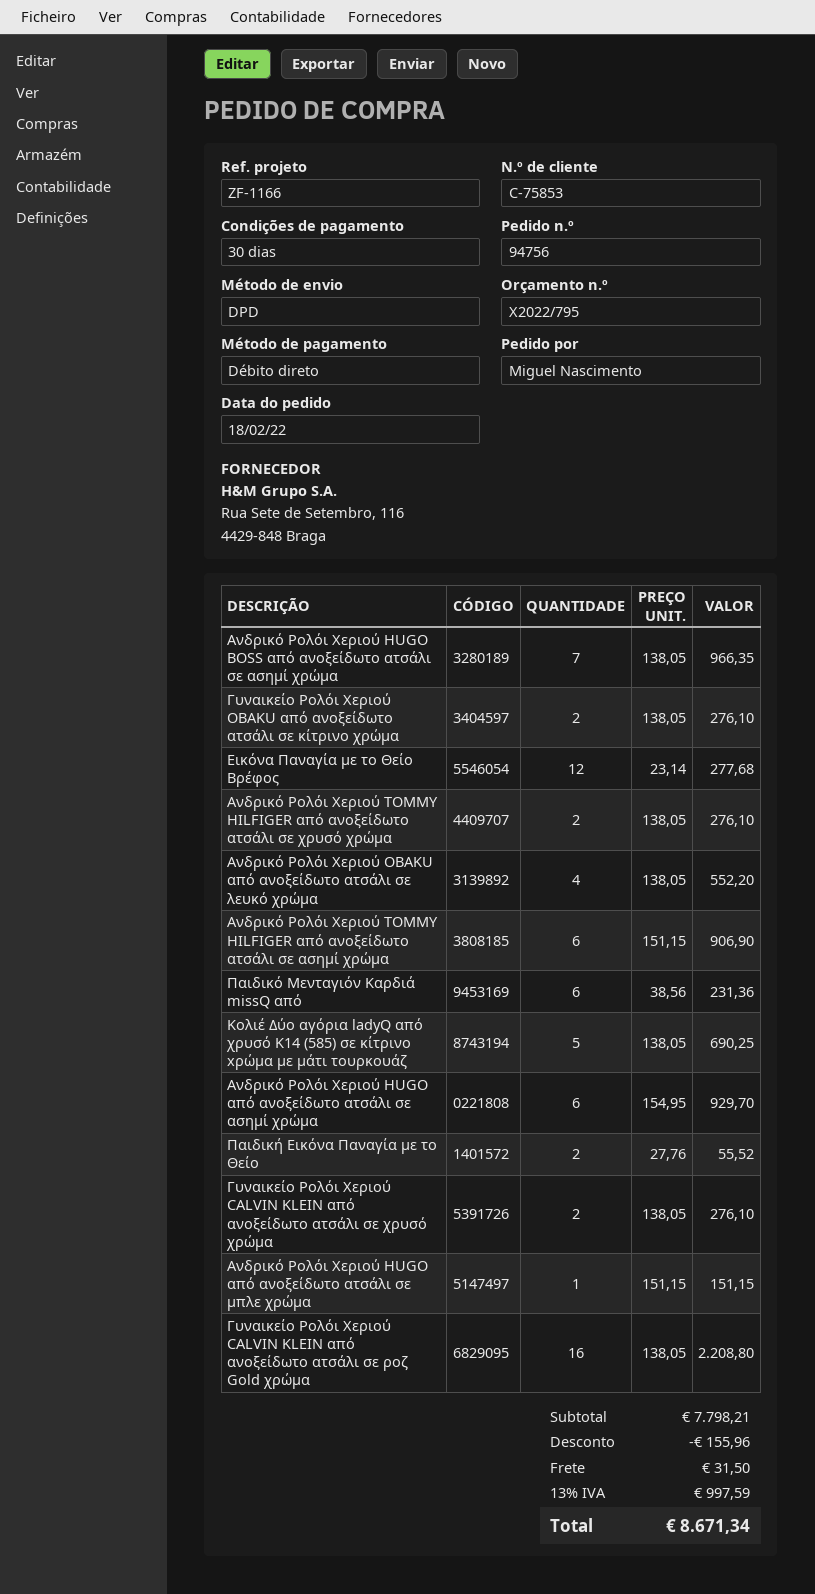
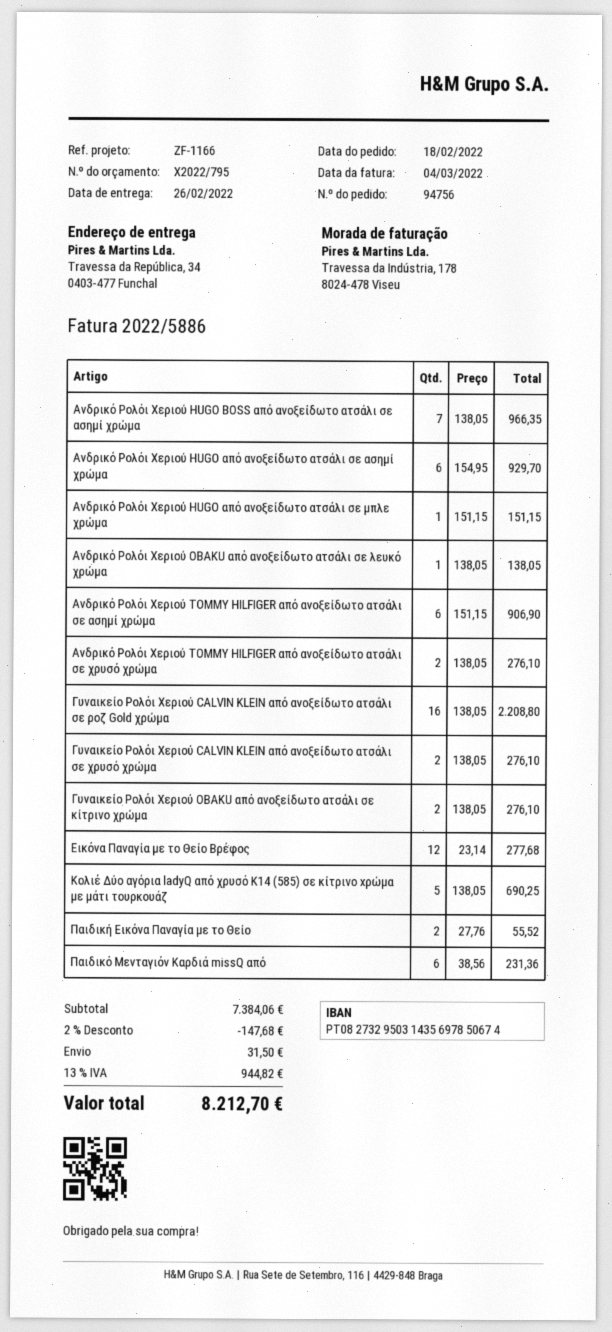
Ανδρικό Ρολόι Χεριού OBAKU από ανοξείδωτο ατσάλι σε λευκό χρώμα: 4 x 138.05 = 552.20 -> 1 x 138.05 = 138.05
subtotal: 7798.21 -> 7384.06
discount: 155.96 -> 147.68
tax: 13% = 997.59 -> 13% = 944.82
total: 8671.34 -> 8212.70

